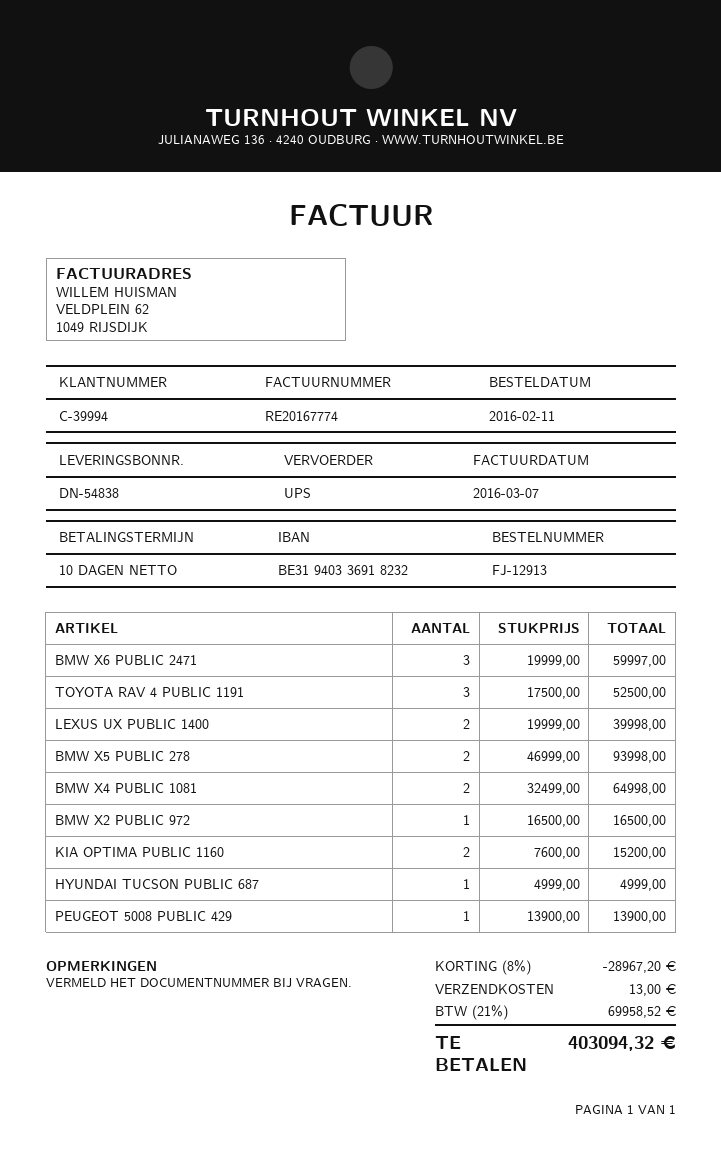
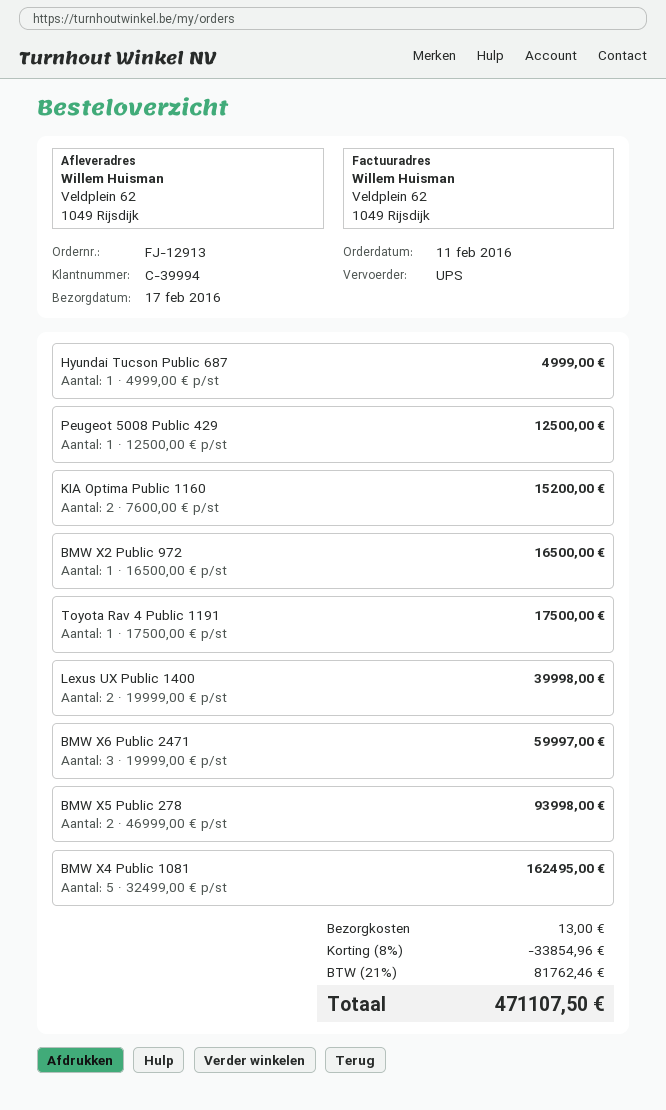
TOYOTA RAV 4 PUBLIC 1191: 3 x 17500.00 = 52500.00 -> 1 x 17500.00 = 17500.00
BMW X4 PUBLIC 1081: 2 x 32499.00 = 64998.00 -> 5 x 32499.00 = 162495.00
PEUGEOT 5008 PUBLIC 429: 1 x 13900.00 = 13900.00 -> 1 x 12500.00 = 12500.00
discount: 8% = 28967.20 -> 8% = 33854.96
tax: 21% = 69958.52 -> 21% = 81762.46
total: 403094.32 -> 471107.50

